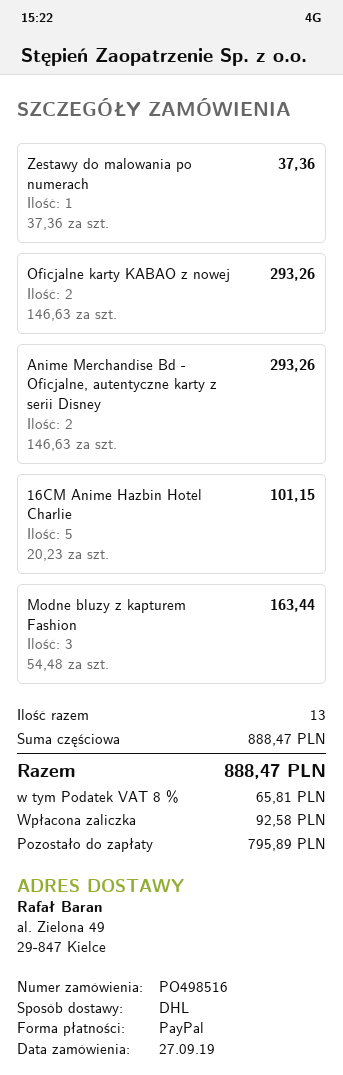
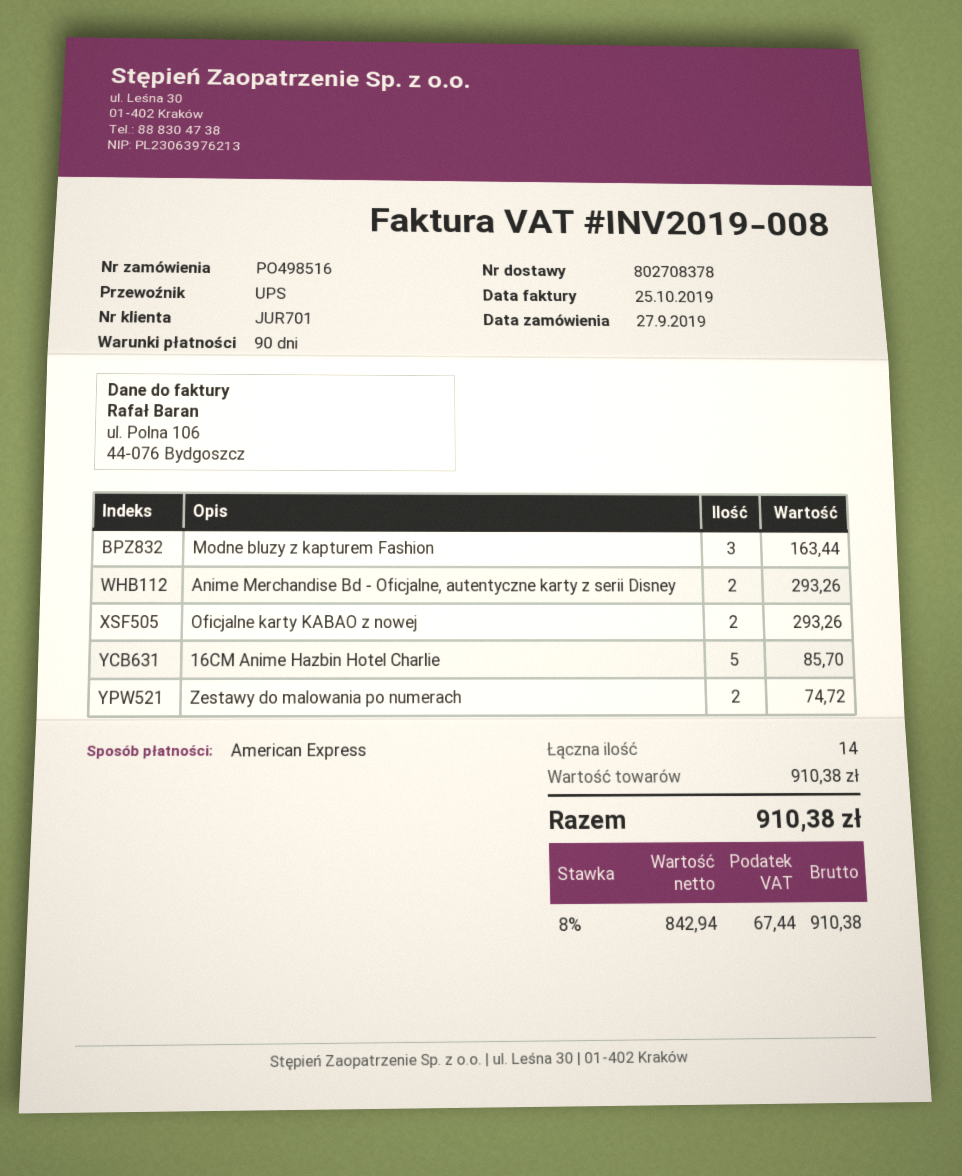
payment method: PayPal -> American Express
shipping method: DHL -> UPS
Zestawy do malowania po numerach: 1 for 37.36 -> 2 for 74.72
16CM Anime Hazbin Hotel Charlie: 5 for 101.15 -> 5 for 85.70
total quantity: 13 -> 14
subtotal: 888.47 -> 910.38
tax: 8% = 65.81 -> 8% = 67.44
total: 888.47 -> 910.38

